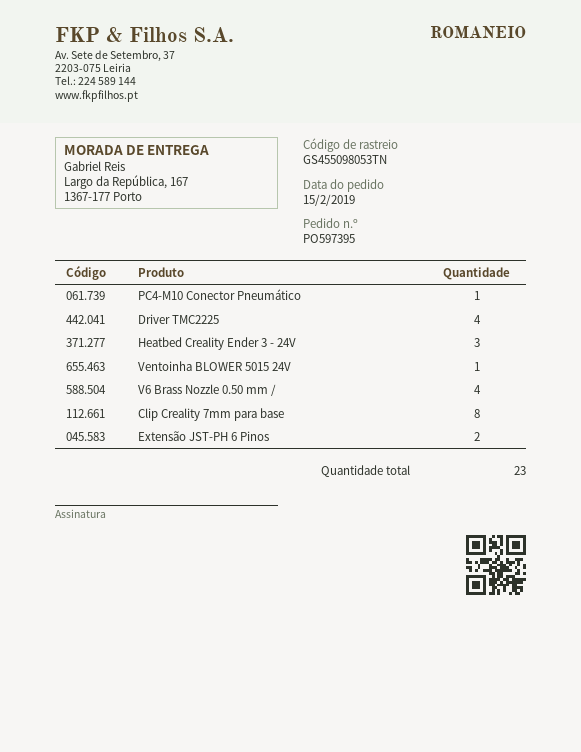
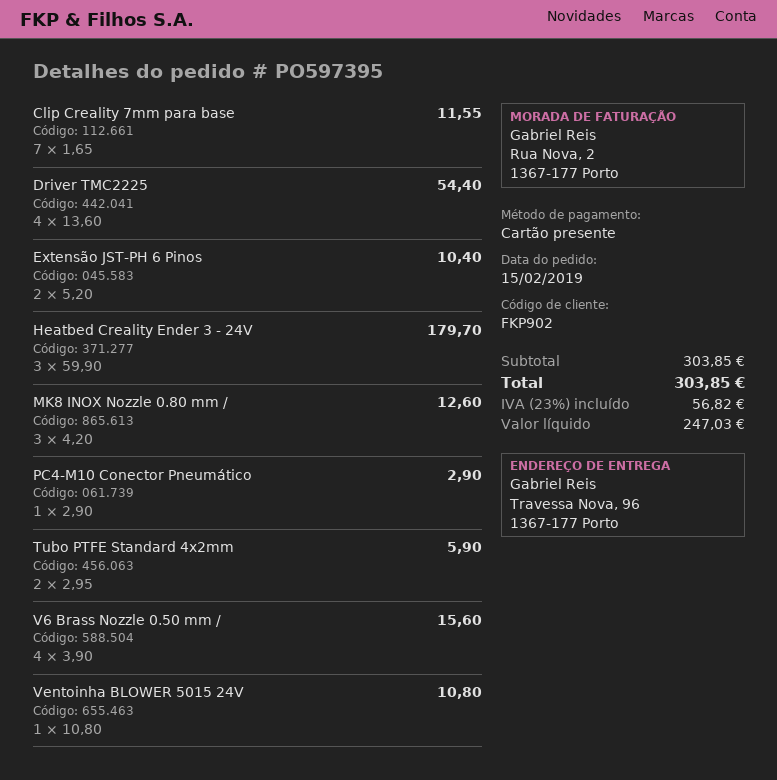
ship to: Largo da República, 167, 1367-177 Porto -> Travessa Nova, 96, 1367-177 Porto
Clip Creality 7mm para base: 8 -> 7
MK8 INOX Nozzle 0.80 mm /: none -> 3
Tubo PTFE Standard 4x2mm: none -> 2

